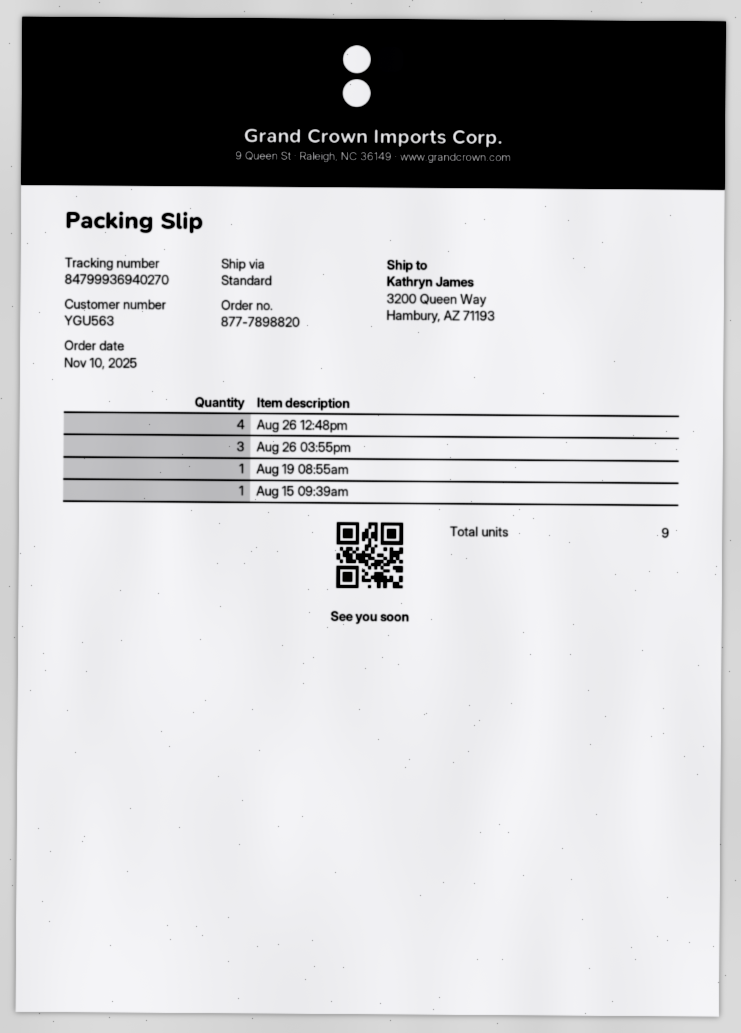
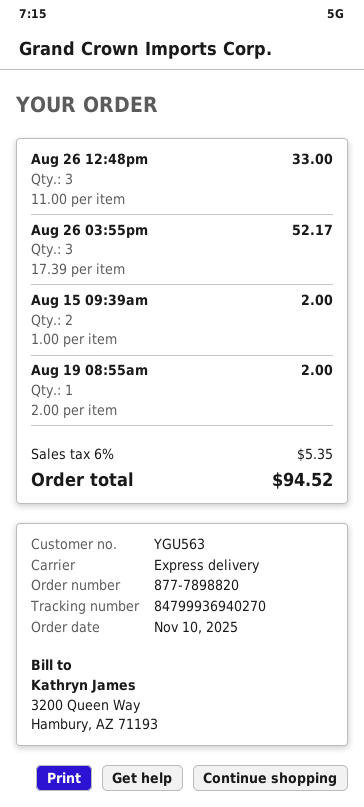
shipping method: standard -> express
Aug 26 12:48pm: 4 -> 3
Aug 15 09:39am: 1 -> 2

